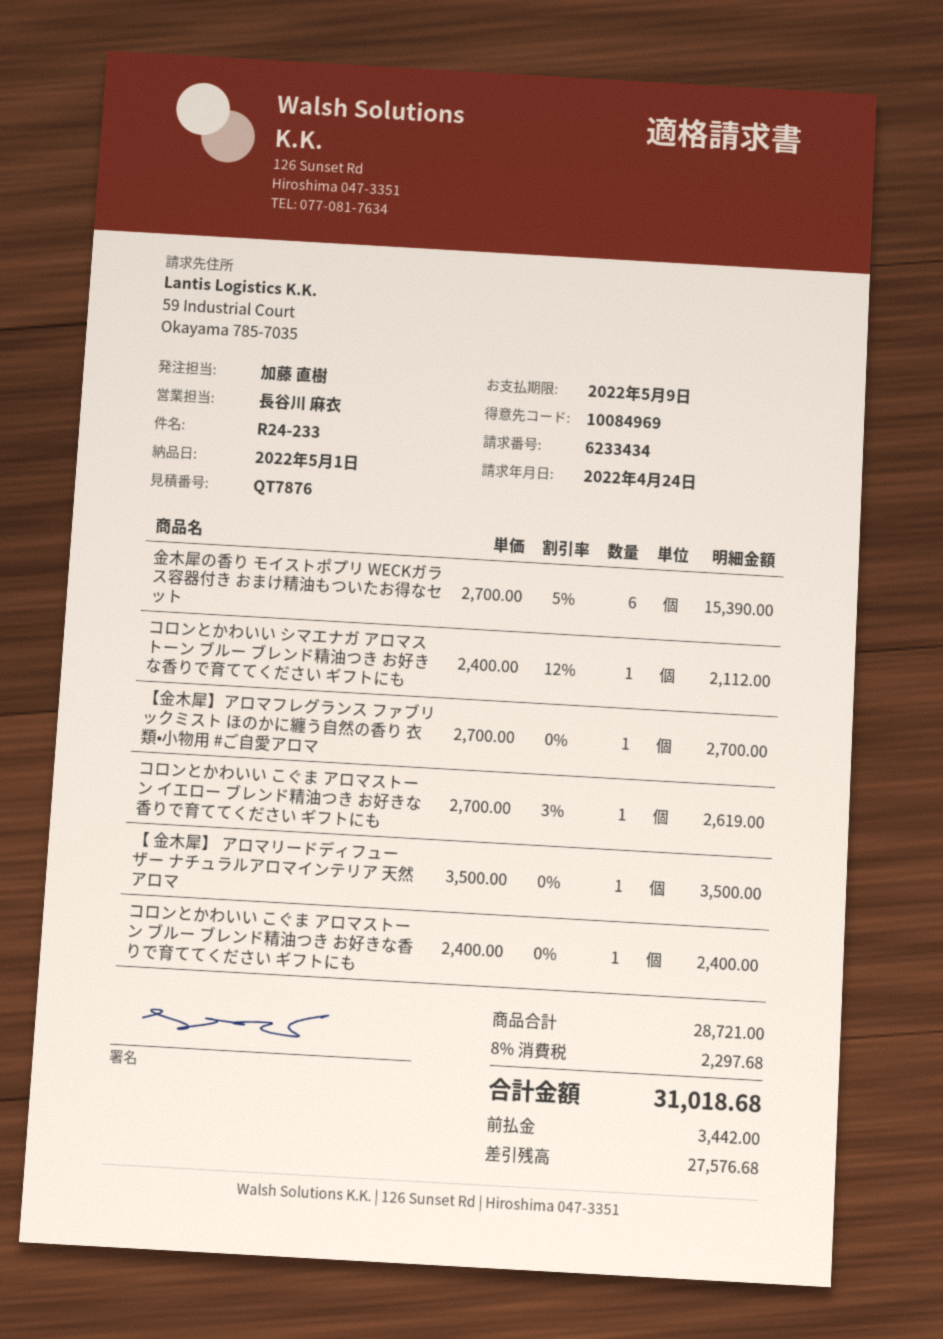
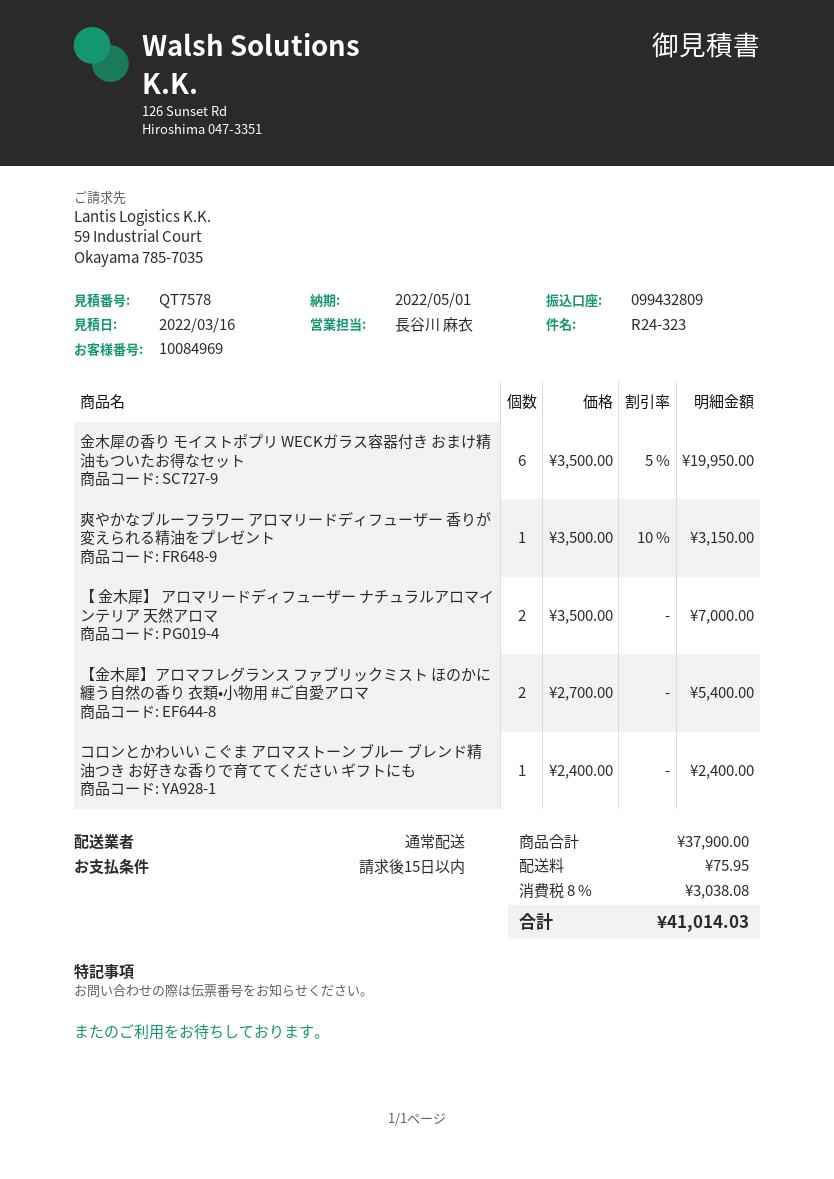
quote number: QT7876 -> QT7578
reference: R24-233 -> R24-323
金木犀の香り モイストポプリ WECKガラス容器付き おまけ精油もついたお得なセット: 6 x 2700.00 - 5% = 15390.00 -> 6 x 3500.00 - 5% = 19950.00
コロンとかわいい シマエナガ アロマストーン ブルー ブレンド精油つき お好きな香りで育ててください ギフトにも: 1 x 2400.00 - 12% = 2112.00 -> none
【金木犀】アロマフレグランス ファブリックミスト ほのかに纏う自然の香り 衣類•小物用 #ご自愛アロマ: 1 x 2700.00 = 2700.00 -> 2 x 2700.00 = 5400.00
コロンとかわいい こぐま アロマストーン イエロー ブレンド精油つき お好きな香りで育ててください ギフトにも: 1 x 2700.00 - 3% = 2619.00 -> none
【 金木犀】 アロマリードディフューザー ナチュラルアロマインテリア 天然アロマ: 1 x 3500.00 = 3500.00 -> 2 x 3500.00 = 7000.00
爽やかなブルーフラワー アロマリードディフューザー 香りが変えられる精油をプレゼント: none -> 1 x 3500.00 - 10% = 3150.00
subtotal: 28721.00 -> 37900.00
shipping: none -> 75.95
tax: 8% = 2297.68 -> 8% = 3038.08
total: 31018.68 -> 41014.03

